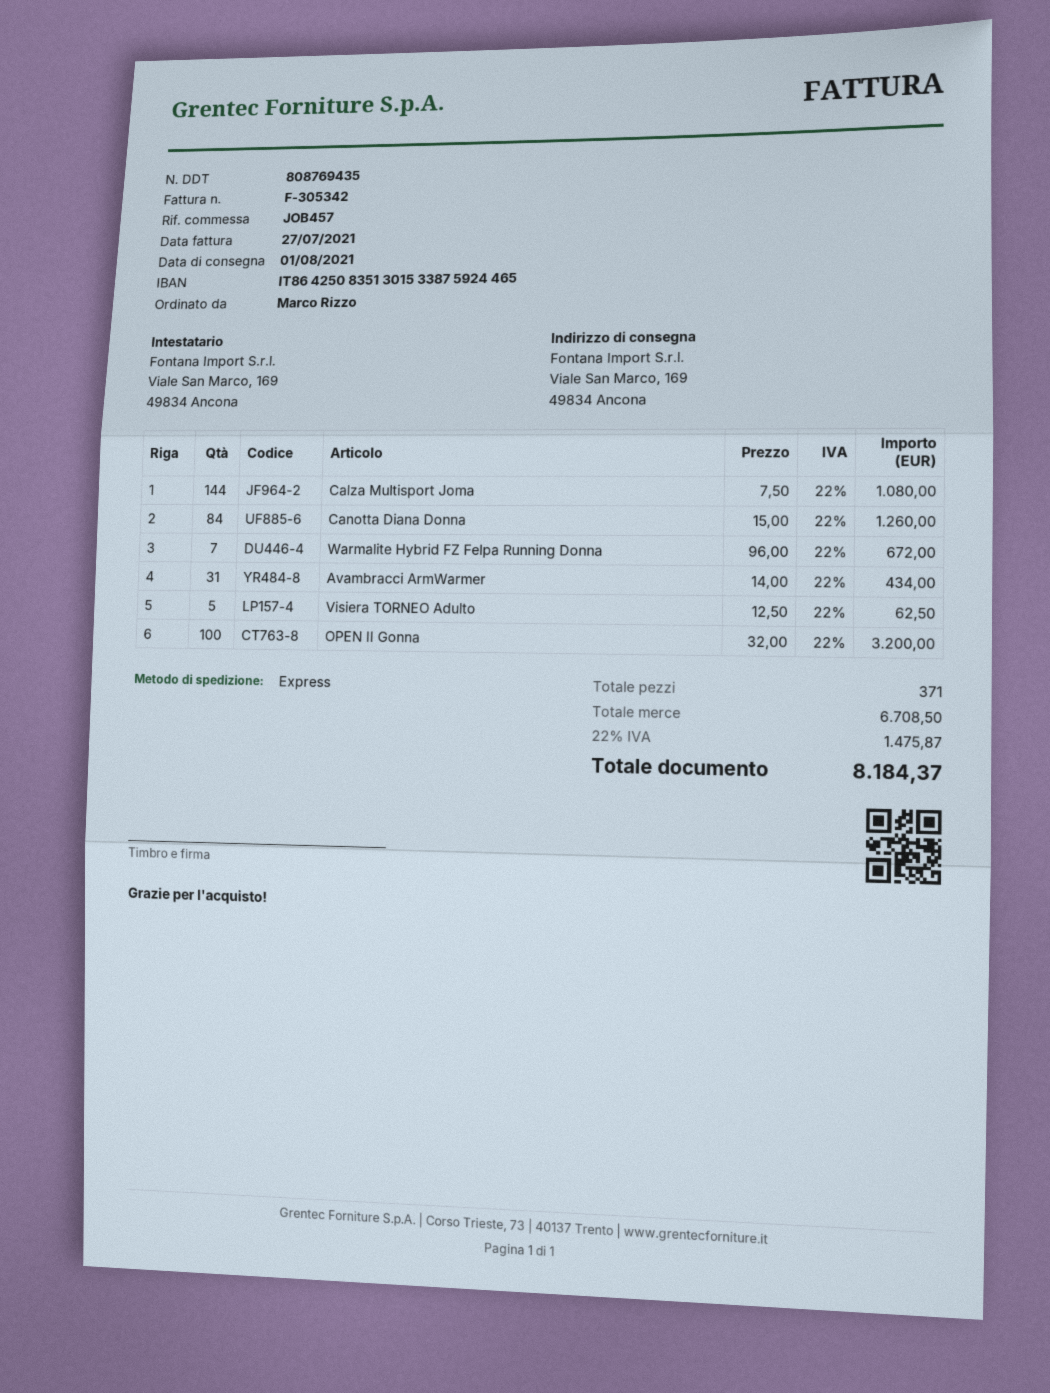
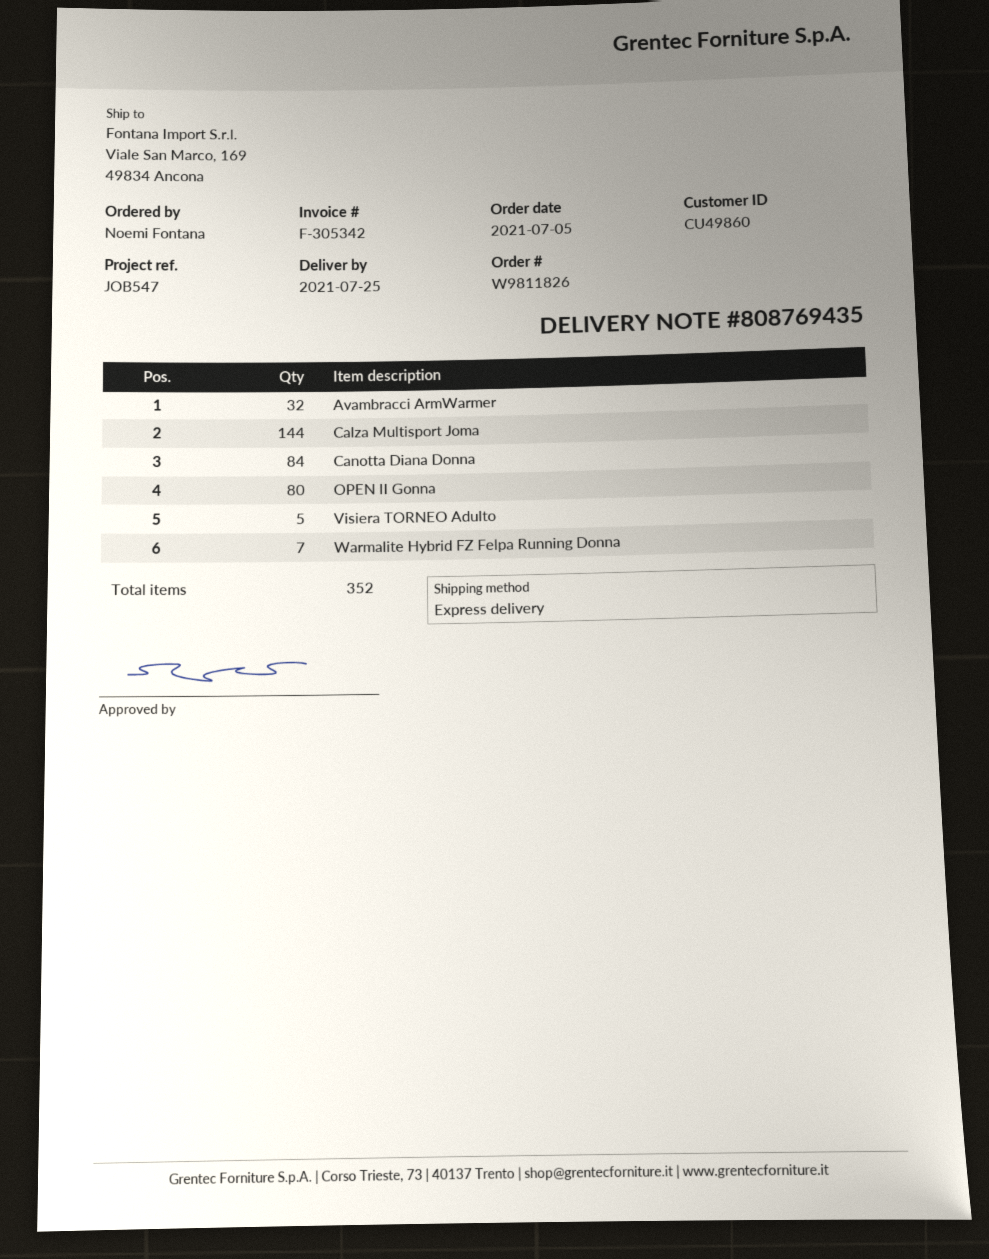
delivery date: 2021-08-01 -> 2021-07-25
reference: JOB457 -> JOB547
ordered by: Marco Rizzo -> Noemi Fontana
Avambracci ArmWarmer: 31 -> 32
OPEN II Gonna: 100 -> 80
total quantity: 371 -> 352

